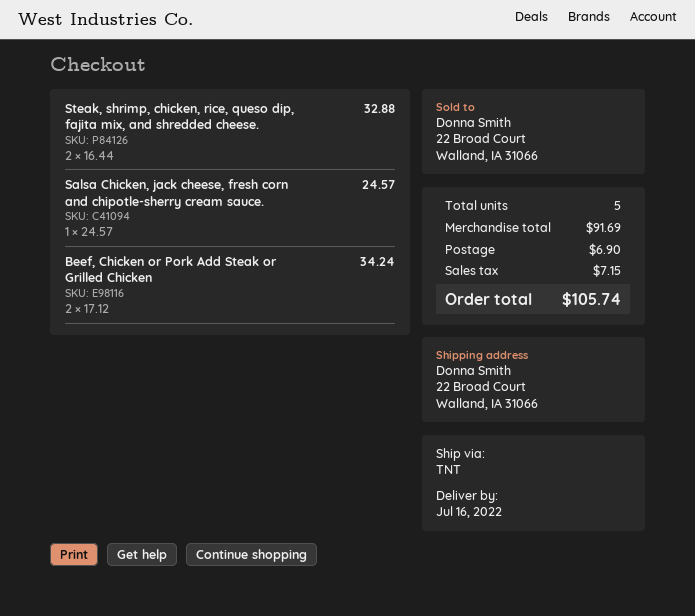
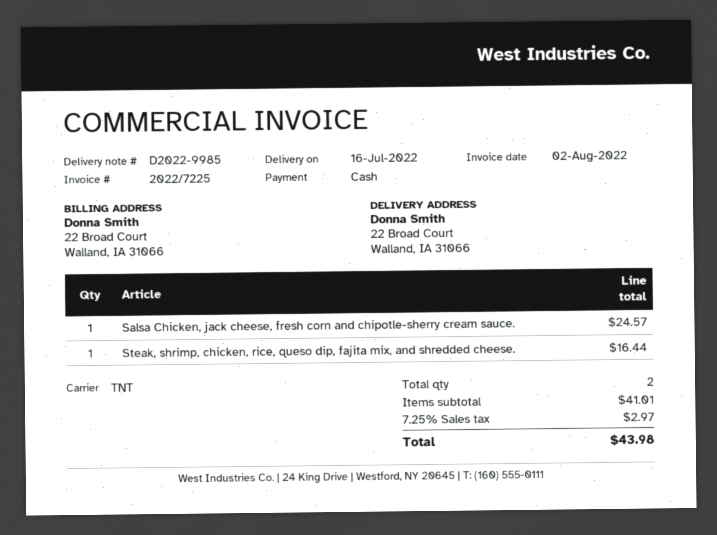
Steak, shrimp, chicken, rice, queso dip, fajita mix, and shredded cheese.: 2 for 32.88 -> 1 for 16.44
Beef, Chicken or Pork Add Steak or Grilled Chicken: 2 for 34.24 -> none
total quantity: 5 -> 2
subtotal: 91.69 -> 41.01
shipping: 6.90 -> none
tax: 7.15 -> 2.97
total: 105.74 -> 43.98

